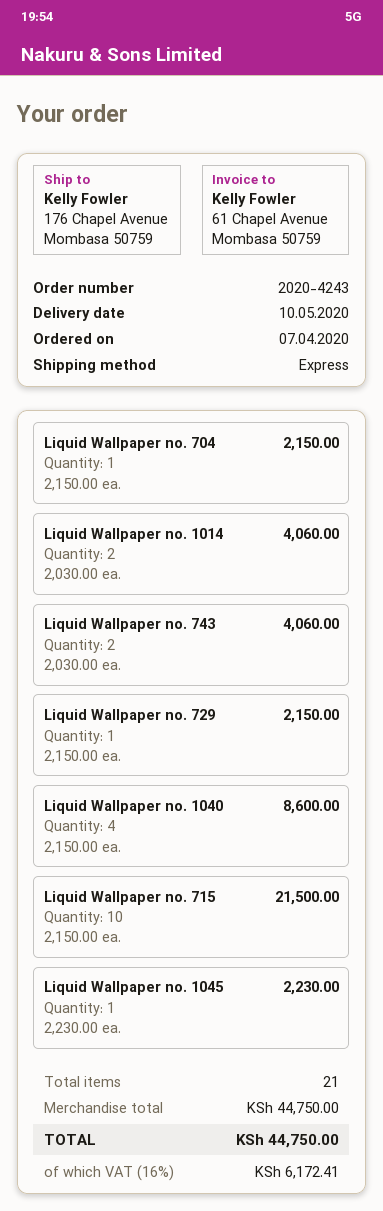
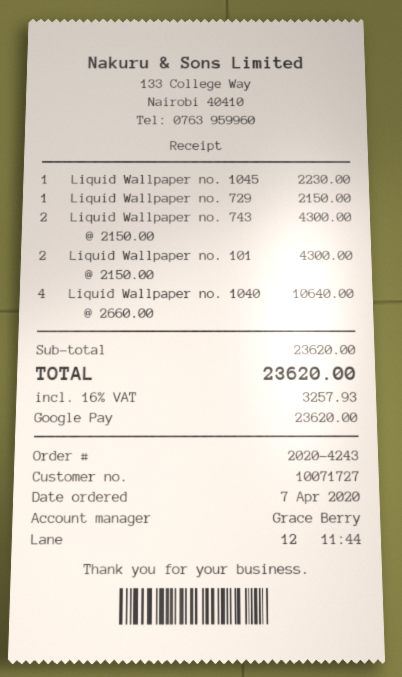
Liquid Wallpaper no. 704: 1 x 2150.00 = 2150.00 -> none
Liquid Wallpaper no. 1014: 2 x 2030.00 = 4060.00 -> 2 x 2150.00 = 4300.00
Liquid Wallpaper no. 743: 2 x 2030.00 = 4060.00 -> 2 x 2150.00 = 4300.00
Liquid Wallpaper no. 1040: 4 x 2150.00 = 8600.00 -> 4 x 2660.00 = 10640.00
Liquid Wallpaper no. 715: 10 x 2150.00 = 21500.00 -> none
subtotal: 44750.00 -> 23620.00
tax: 16% = 6172.41 -> 16% = 3257.93
total: 44750.00 -> 23620.00

